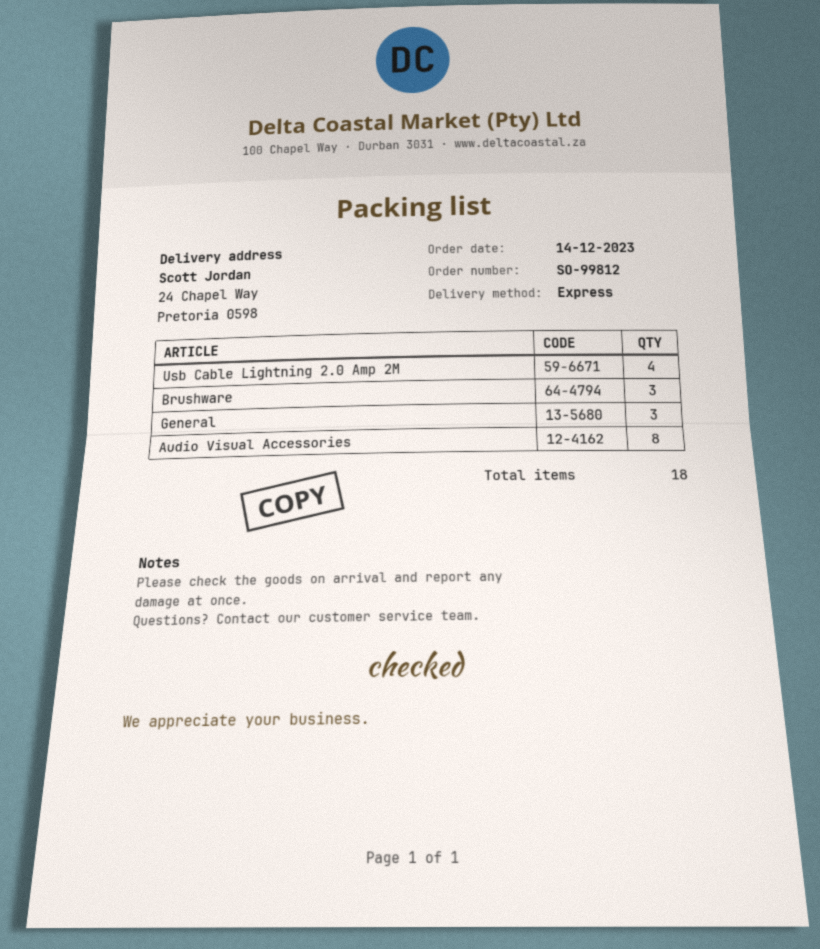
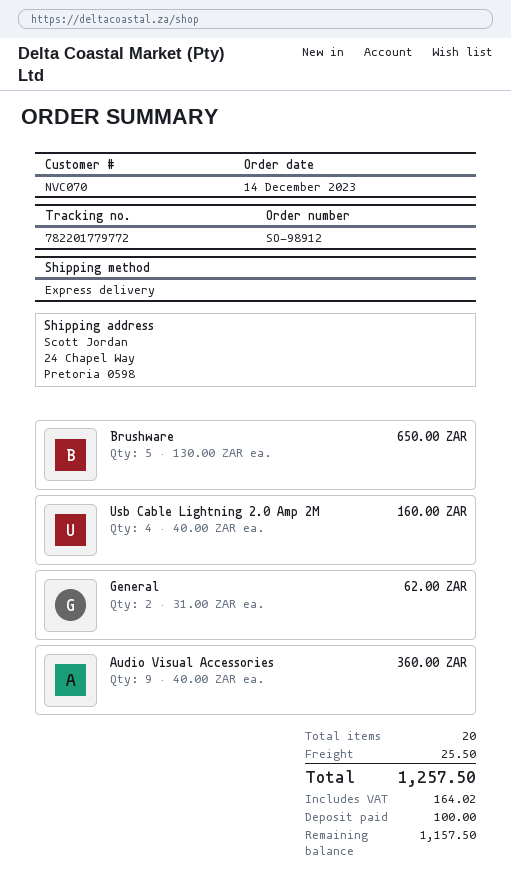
order number: SO-99812 -> SO-98912
Brushware: 3 -> 5
General: 3 -> 2
Audio Visual Accessories: 8 -> 9
total quantity: 18 -> 20

